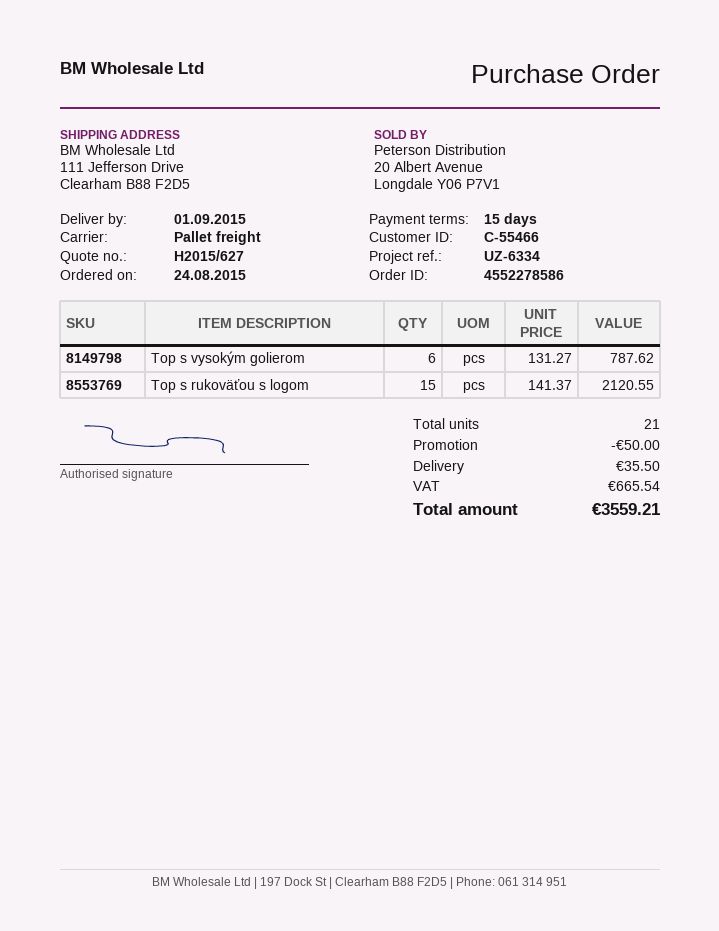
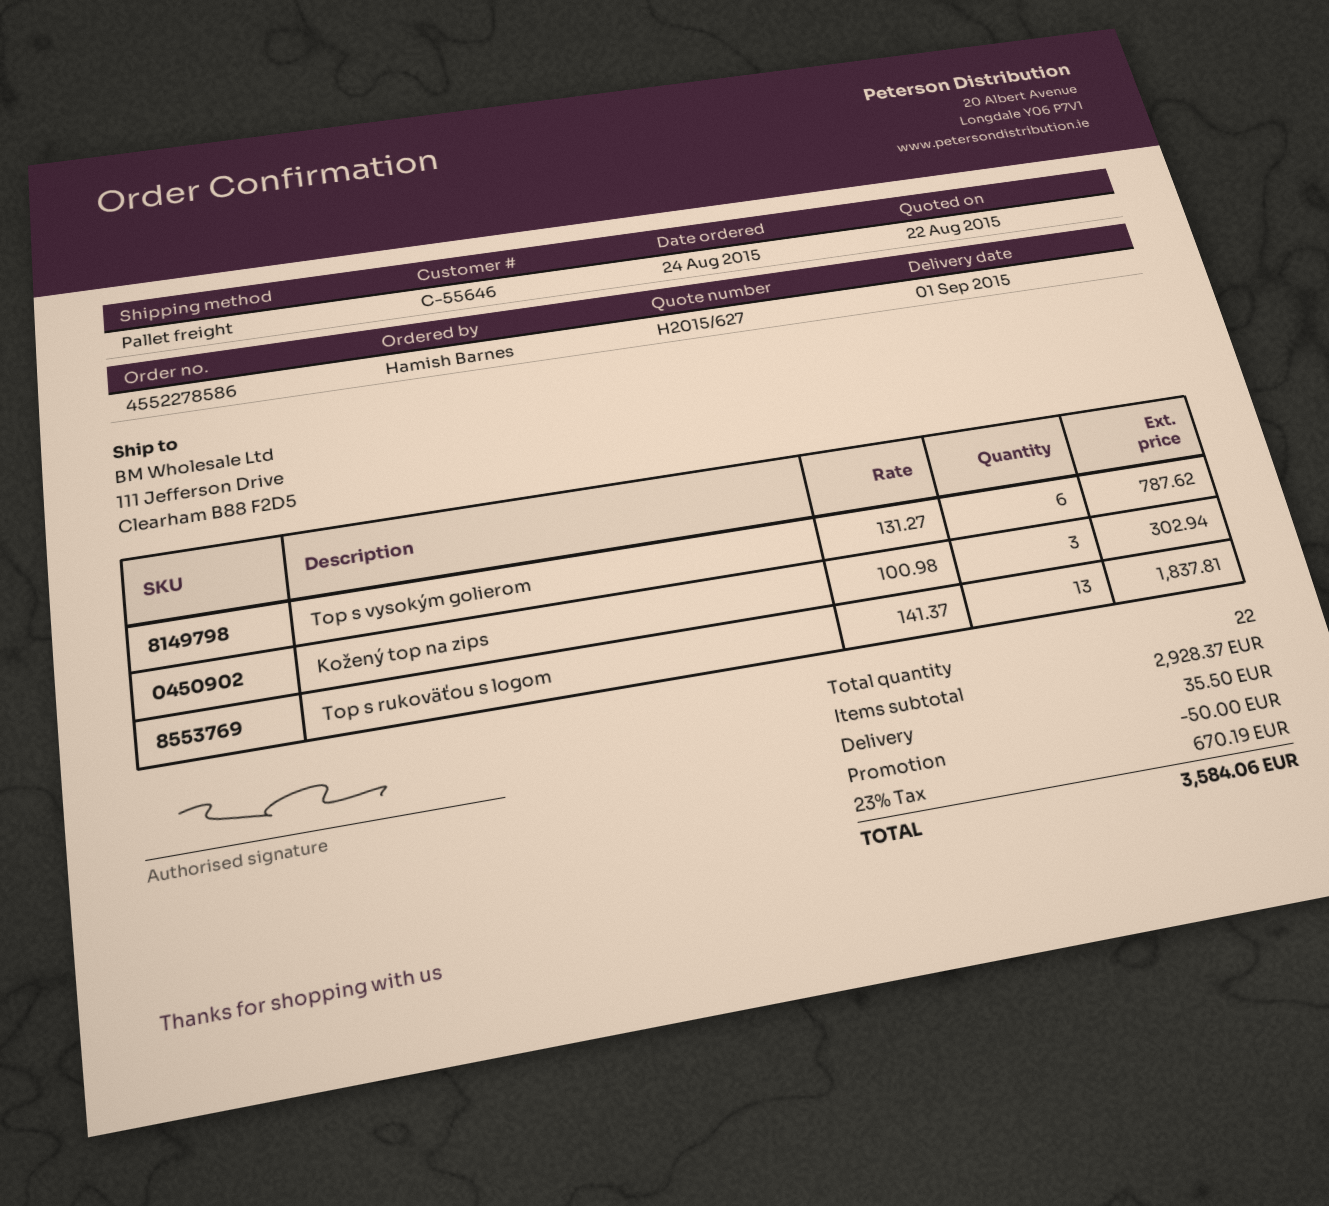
customer number: C-55466 -> C-55646
Top s rukoväťou s logom: 15 x 141.37 = 2120.55 -> 13 x 141.37 = 1837.81
Kožený top na zips: none -> 3 x 100.98 = 302.94
total quantity: 21 -> 22
tax: 665.54 -> 670.19
total: 3559.21 -> 3584.06

